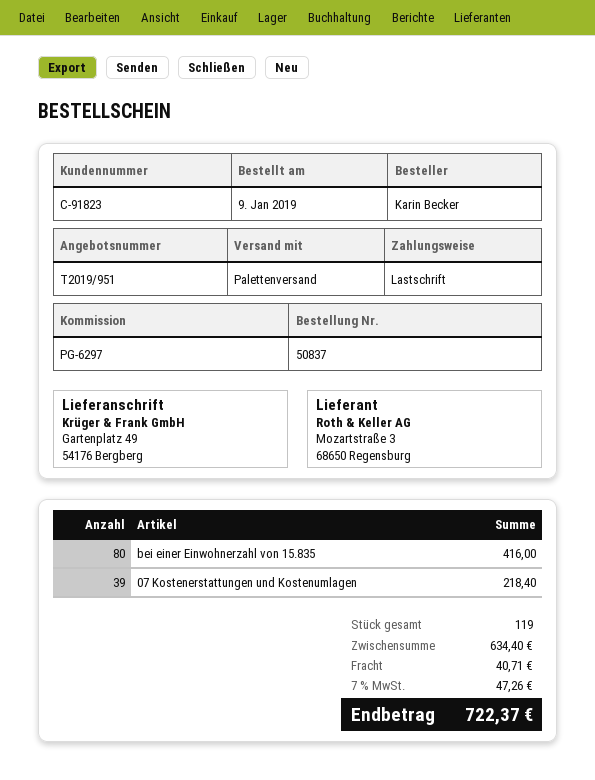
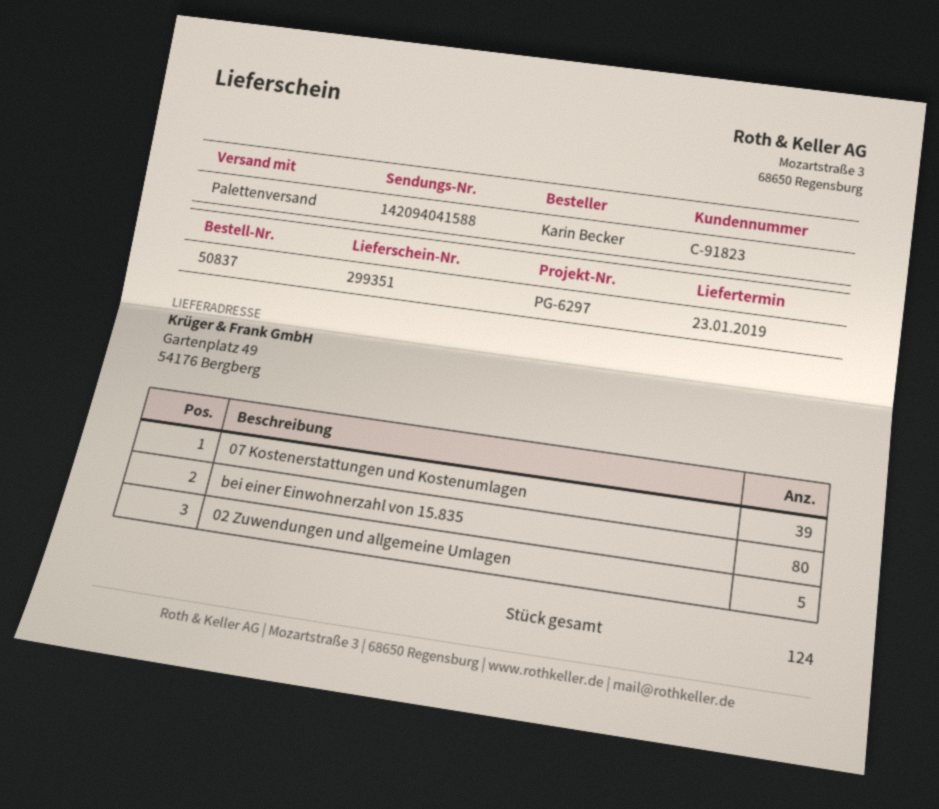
02 Zuwendungen und allgemeine Umlagen: none -> 5
total quantity: 119 -> 124

